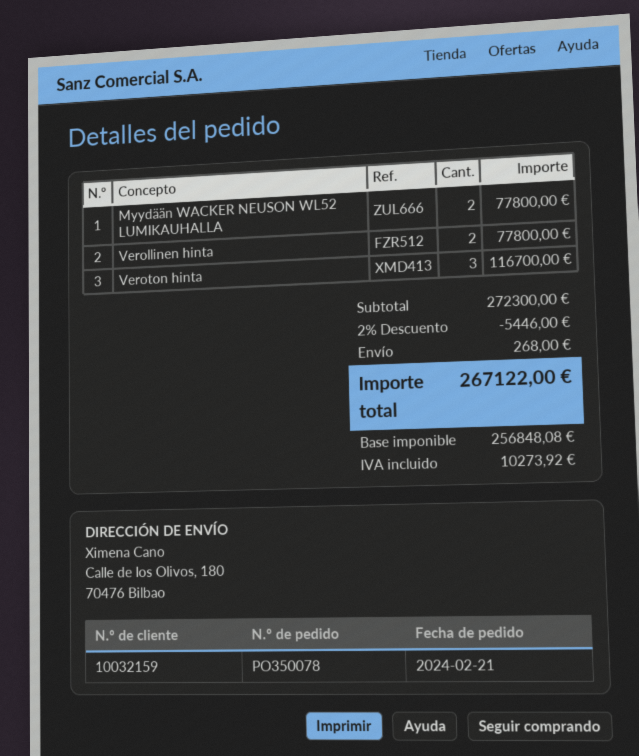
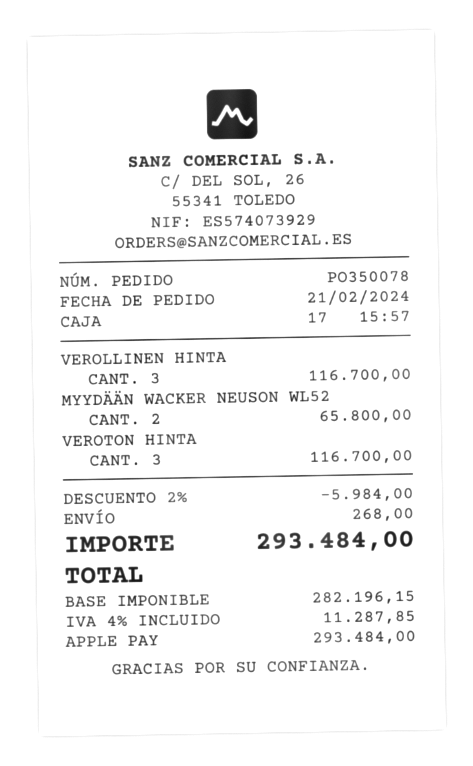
Myydään WACKER NEUSON WL52 LUMIKAUHALLA: 2 for 77800.00 -> 2 for 65800.00
Verollinen hinta: 2 for 77800.00 -> 3 for 116700.00
discount: 2% = 5446.00 -> 2% = 5984.00
net: 256848.08 -> 282196.15
tax: 10273.92 -> 11287.85
total: 267122.00 -> 293484.00

